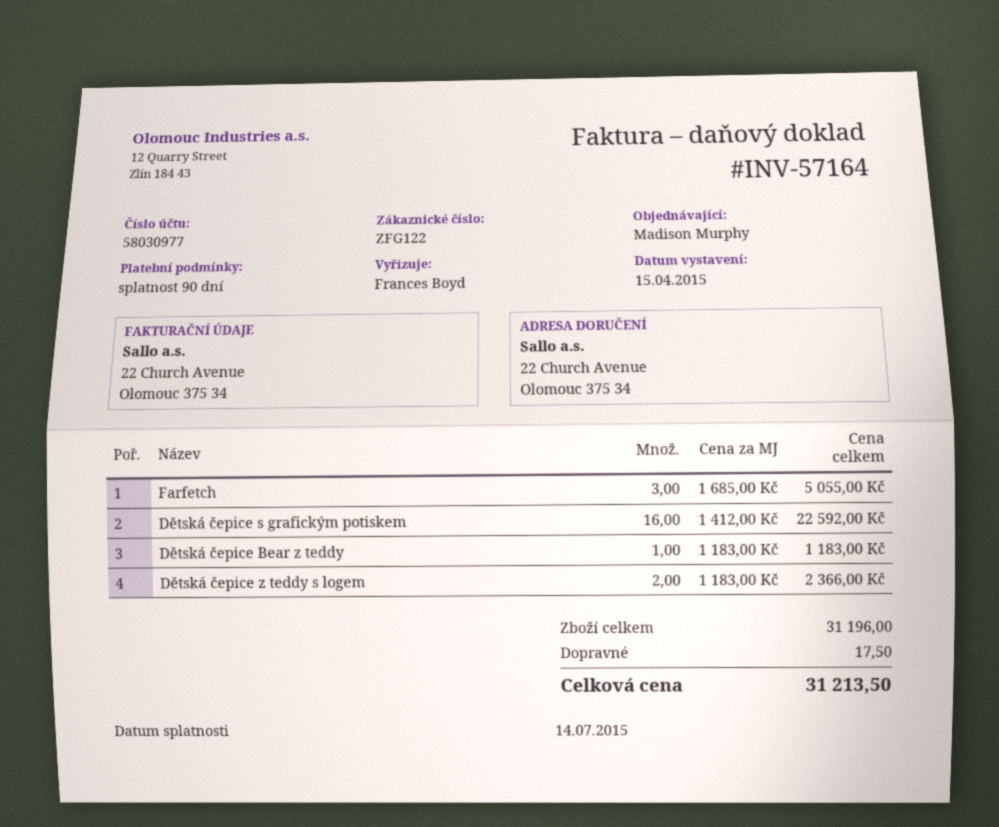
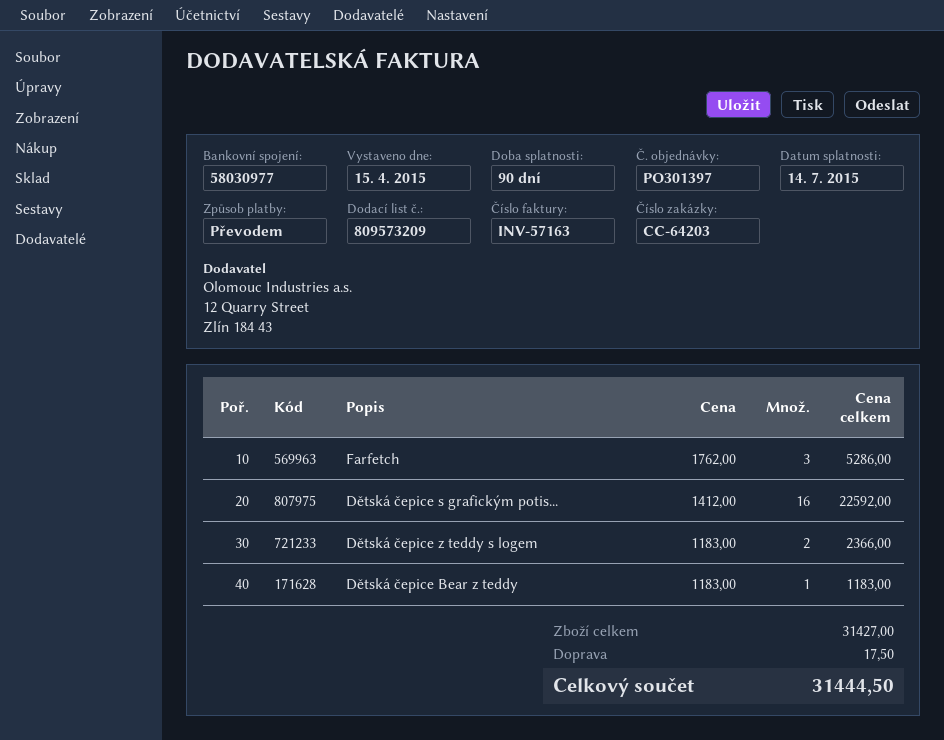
invoice number: INV-57164 -> INV-57163
Farfetch: 3 x 1685.00 = 5055.00 -> 3 x 1762.00 = 5286.00
subtotal: 31196.00 -> 31427.00
total: 31213.50 -> 31444.50

